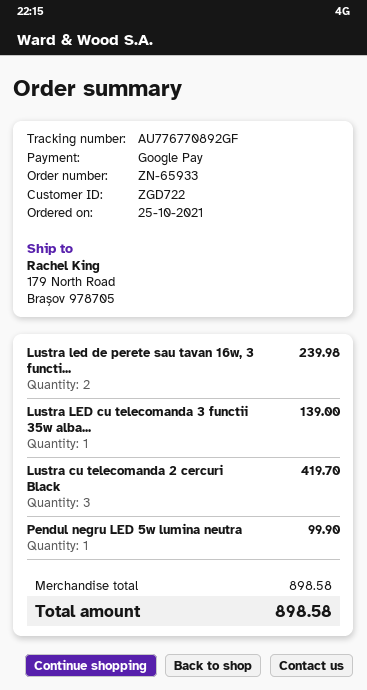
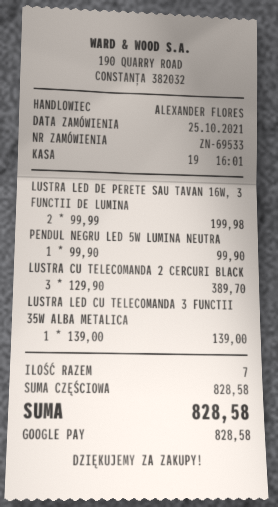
order number: ZN-65933 -> ZN-69533
Lustra led de perete sau tavan 16w, 3 functi...: 2 for 239.98 -> 2 for 199.98
Lustra cu telecomanda 2 cercuri Black: 3 for 419.70 -> 3 for 389.70
subtotal: 898.58 -> 828.58
total: 898.58 -> 828.58

